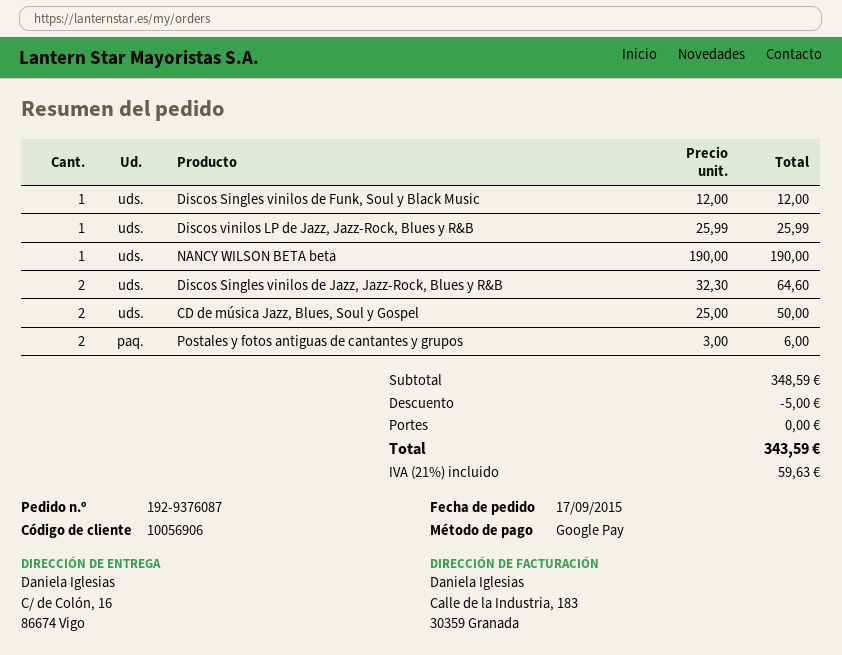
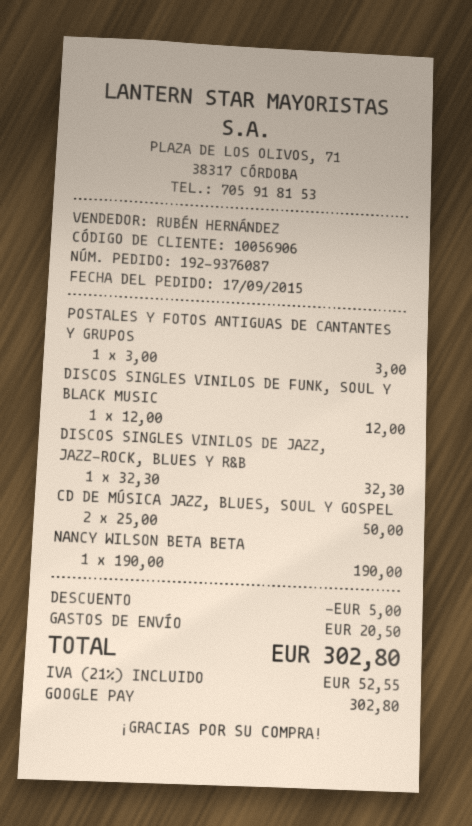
Discos vinilos LP de Jazz, Jazz-Rock, Blues y R&B: 1 x 25.99 = 25.99 -> none
Discos Singles vinilos de Jazz, Jazz-Rock, Blues y R&B: 2 x 32.30 = 64.60 -> 1 x 32.30 = 32.30
Postales y fotos antiguas de cantantes y grupos: 2 x 3.00 = 6.00 -> 1 x 3.00 = 3.00
shipping: 0.00 -> 20.50
tax: 21% = 59.63 -> 21% = 52.55
total: 343.59 -> 302.80

